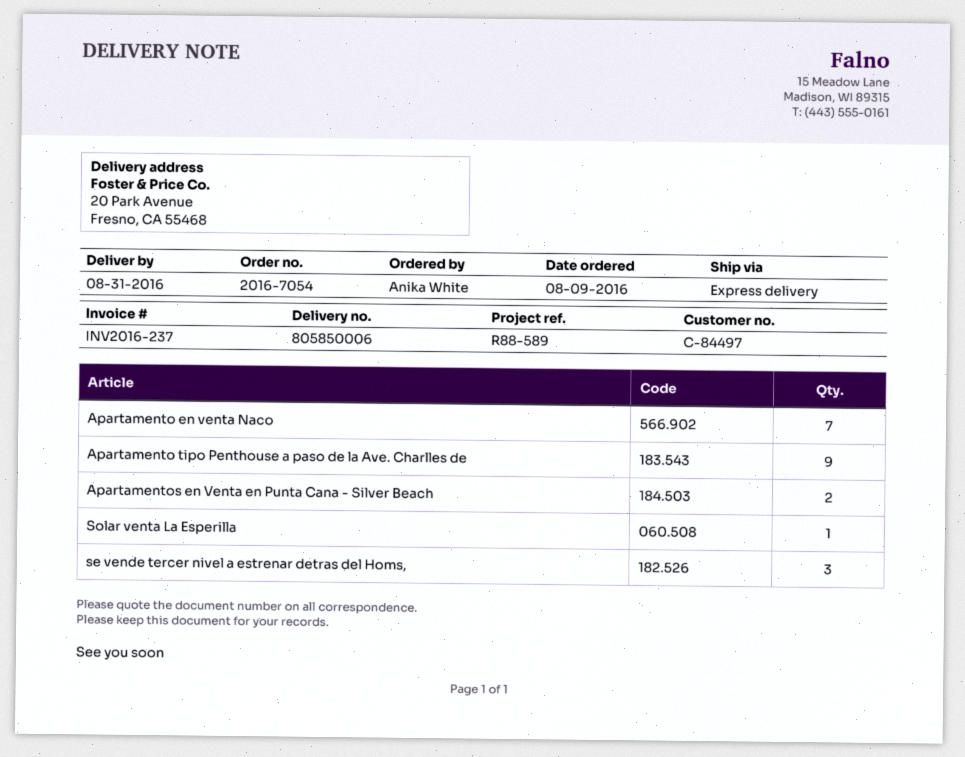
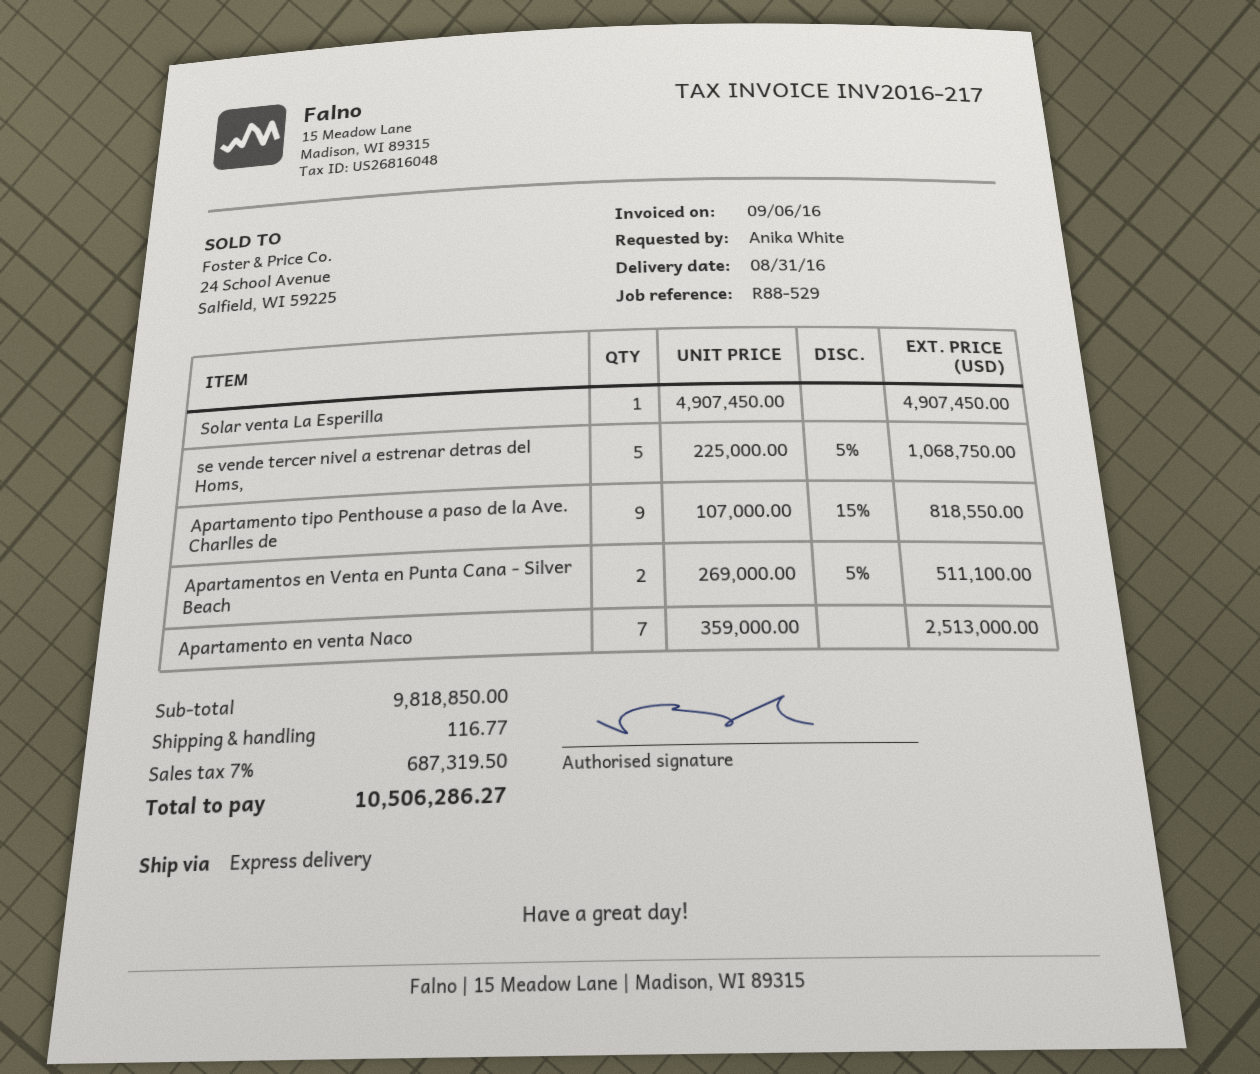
invoice number: INV2016-237 -> INV2016-217
reference: R88-589 -> R88-529
se vende tercer nivel a estrenar detras del Homs,: 3 -> 5

